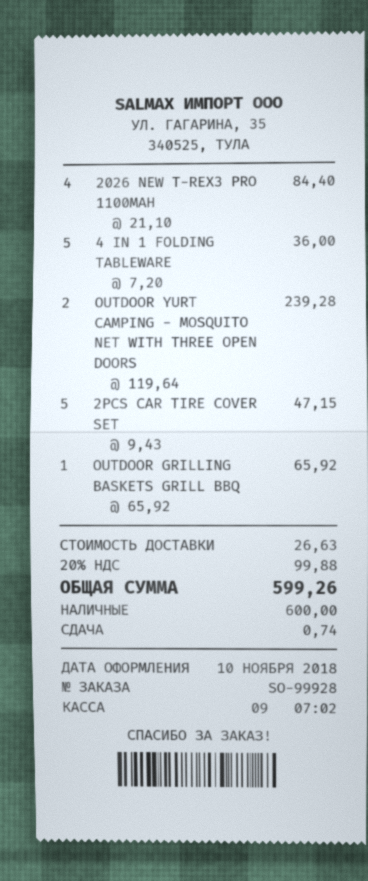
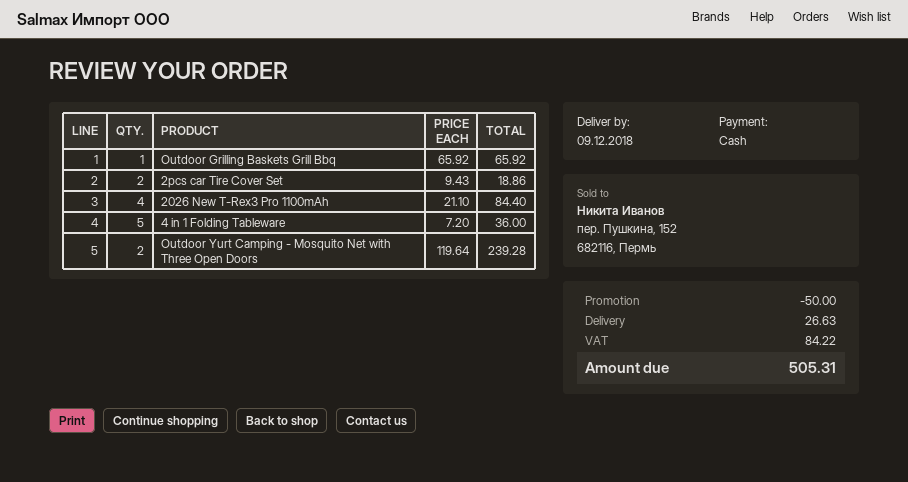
2PCS CAR TIRE COVER SET: 5 x 9.43 = 47.15 -> 2 x 9.43 = 18.86
discount: none -> 50.00
tax: 99.88 -> 84.22
total: 599.26 -> 505.31

